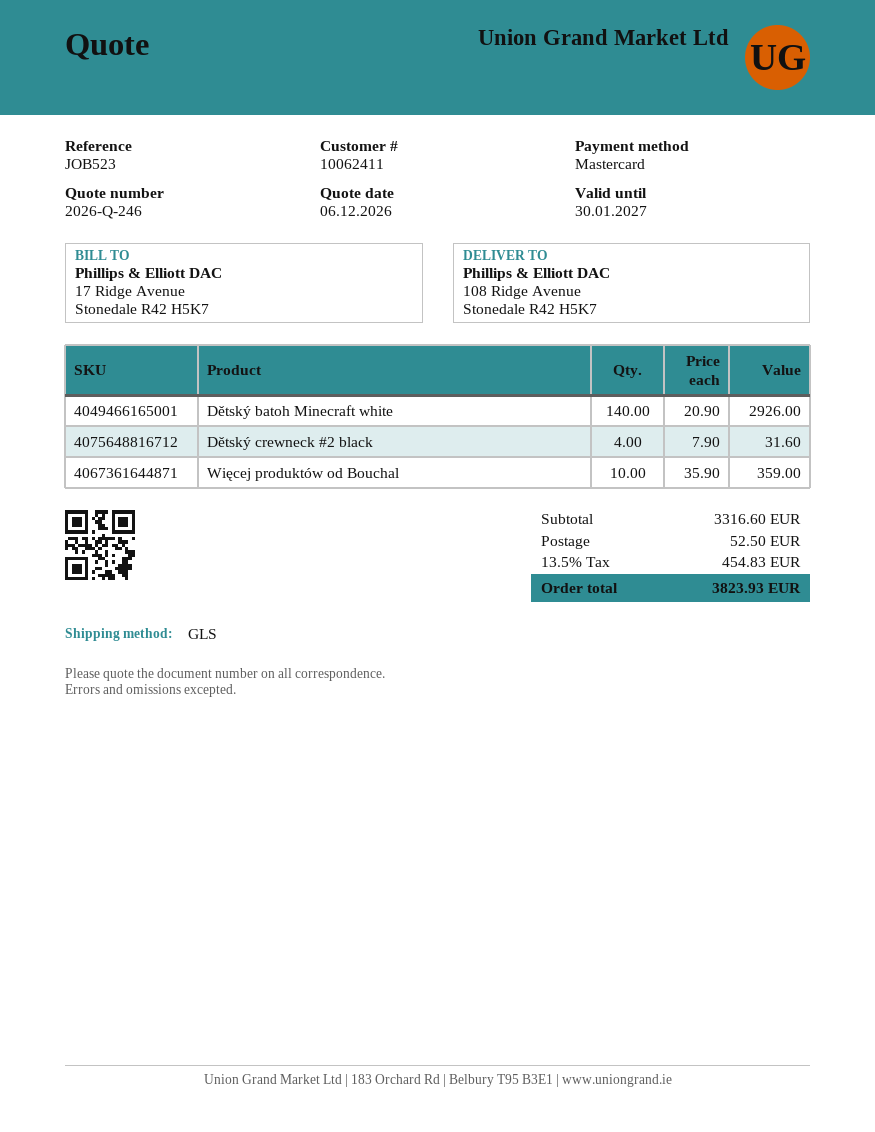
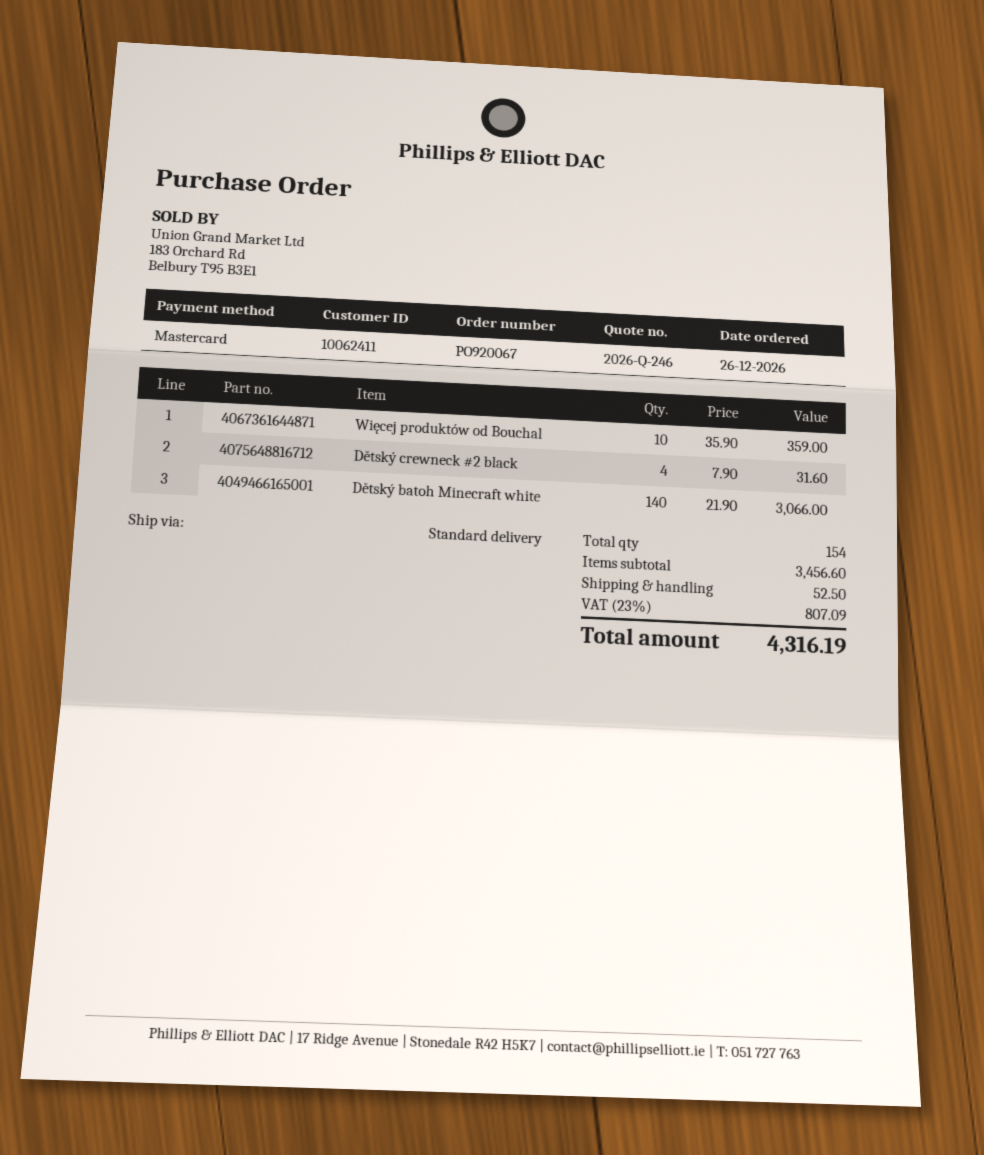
shipping method: GLS -> standard
Dětský batoh Minecraft white: 140 x 20.90 = 2926.00 -> 140 x 21.90 = 3066.00
subtotal: 3316.60 -> 3456.60
tax: 13.5% = 454.83 -> 23% = 807.09
total: 3823.93 -> 4316.19

